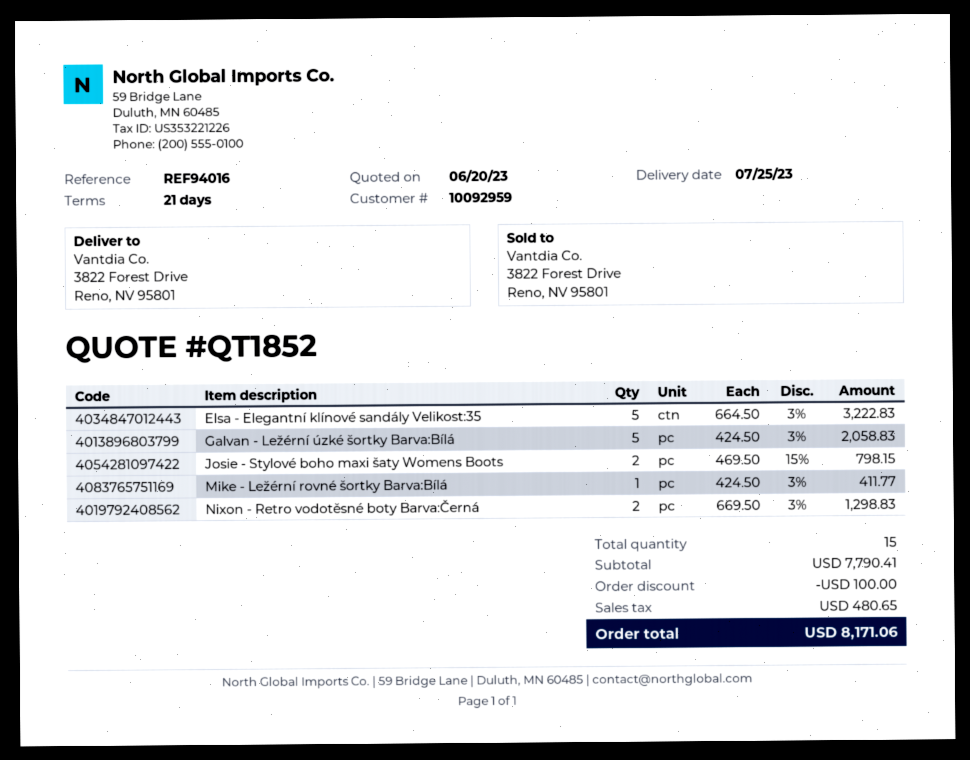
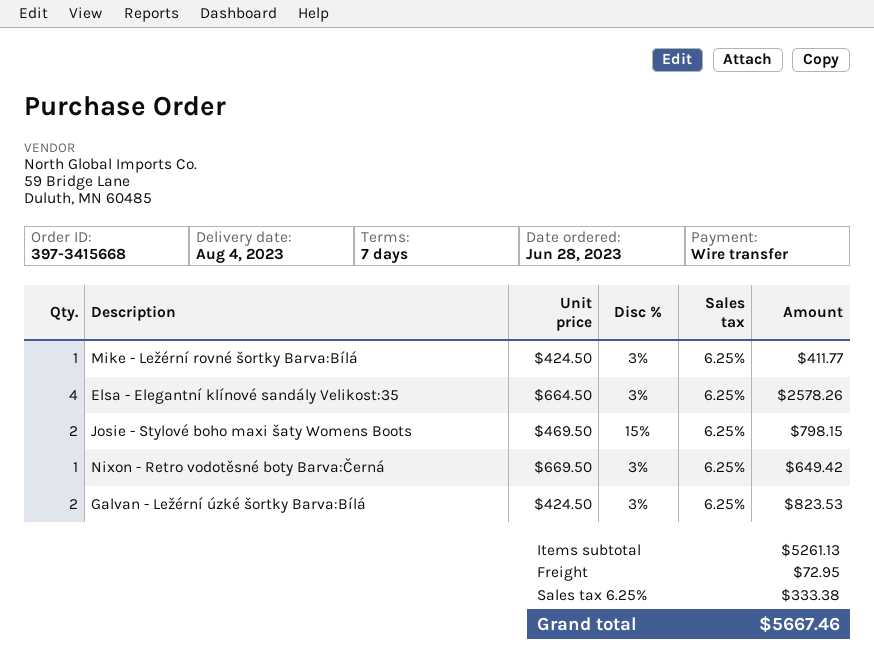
delivery date: 2023-07-25 -> 2023-08-04
payment terms: 21 days -> 7 days
Elsa - Elegantní klínové sandály Velikost:35: 5 x 664.50 - 3% = 3222.83 -> 4 x 664.50 - 3% = 2578.26
Galvan - Ležérní úzké šortky Barva:Bílá: 5 x 424.50 - 3% = 2058.83 -> 2 x 424.50 - 3% = 823.53
Nixon - Retro vodotěsné boty Barva:Černá: 2 x 669.50 - 3% = 1298.83 -> 1 x 669.50 - 3% = 649.42
subtotal: 7790.41 -> 5261.13
discount: 100.00 -> none
shipping: none -> 72.95
tax: 480.65 -> 333.38
total: 8171.06 -> 5667.46

